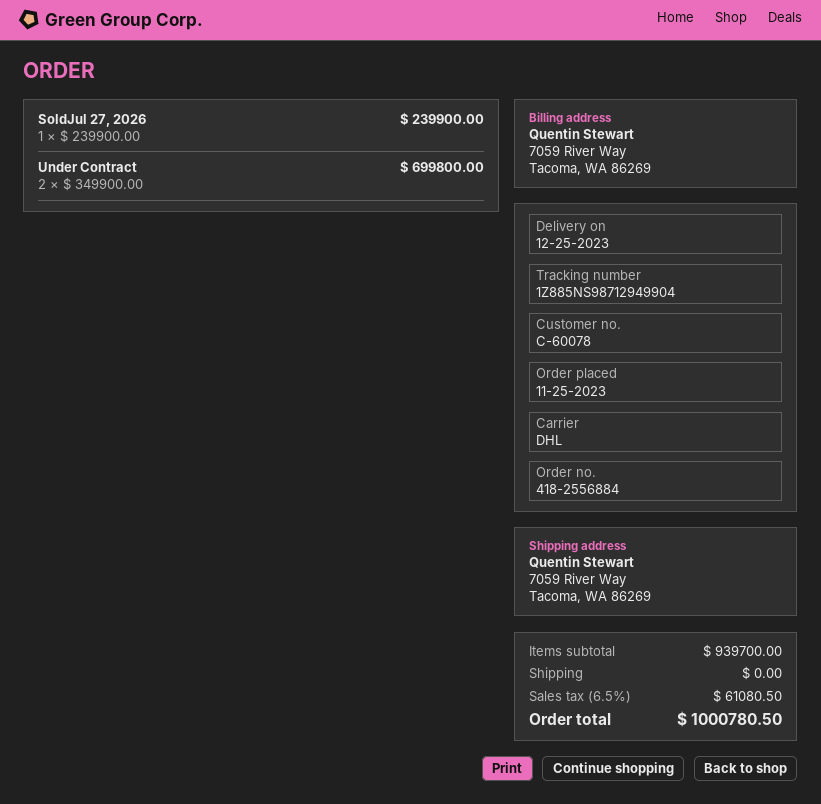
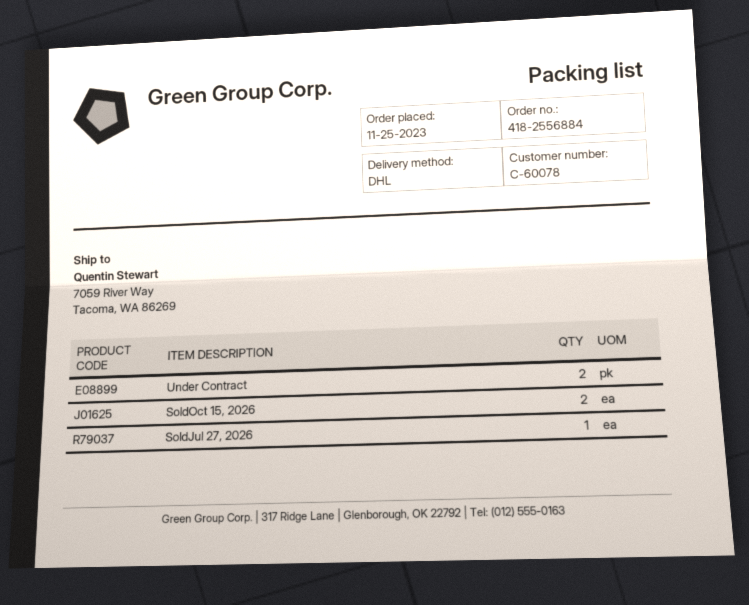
SoldOct 15, 2026: none -> 2

